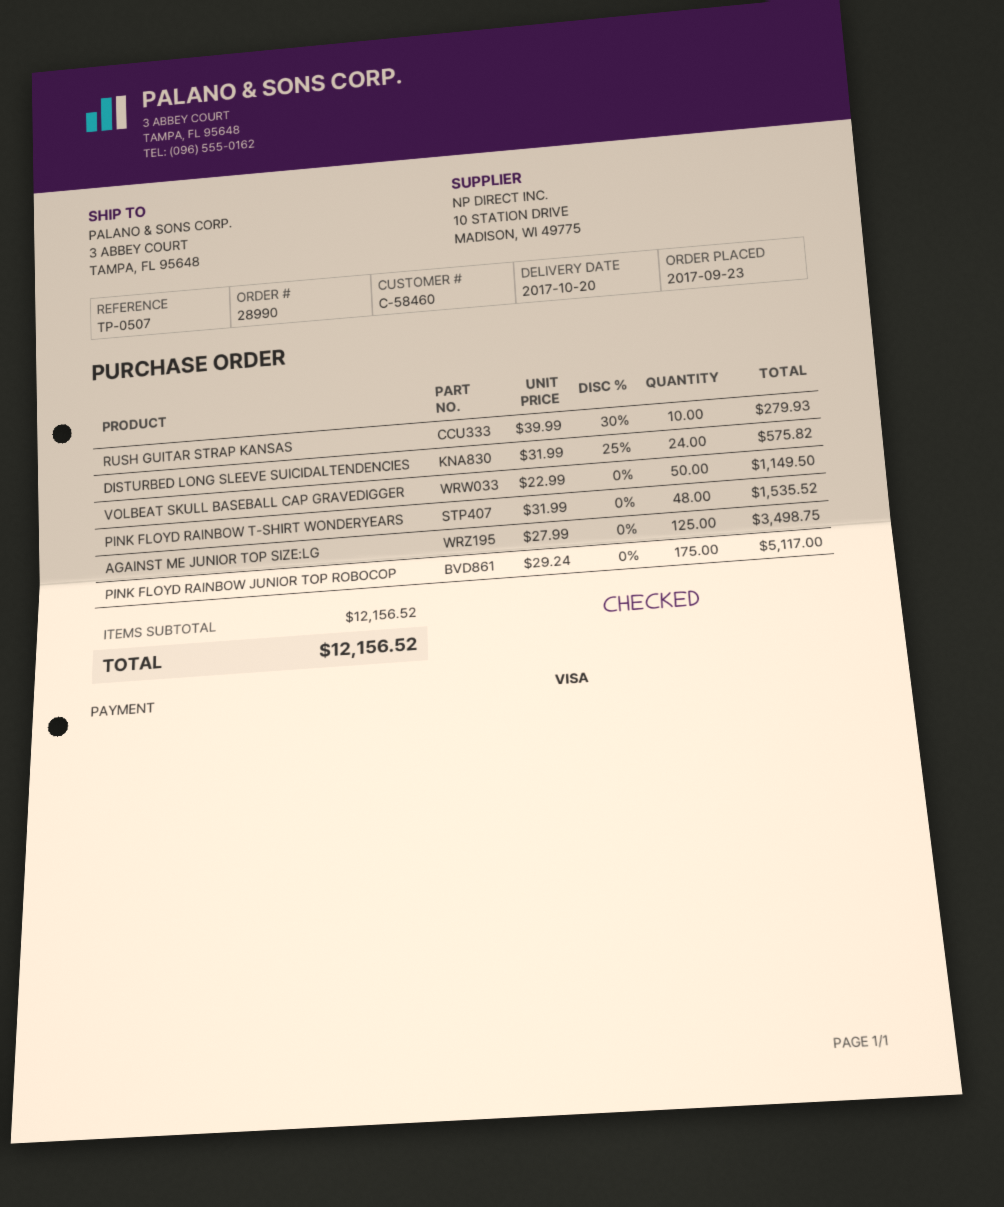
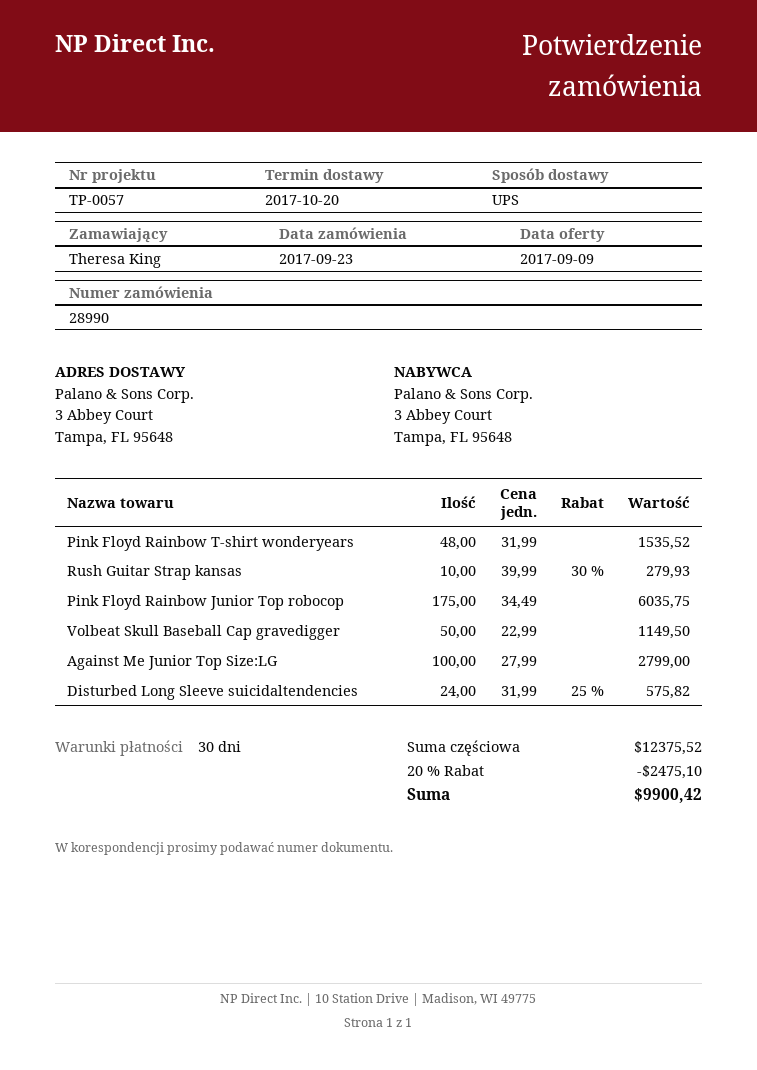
reference: TP-0507 -> TP-0057
AGAINST ME JUNIOR TOP SIZE:LG: 125 x 27.99 = 3498.75 -> 100 x 27.99 = 2799.00
PINK FLOYD RAINBOW JUNIOR TOP ROBOCOP: 175 x 29.24 = 5117.00 -> 175 x 34.49 = 6035.75
subtotal: 12156.52 -> 12375.52
discount: none -> 20% = 2475.10
total: 12156.52 -> 9900.42

